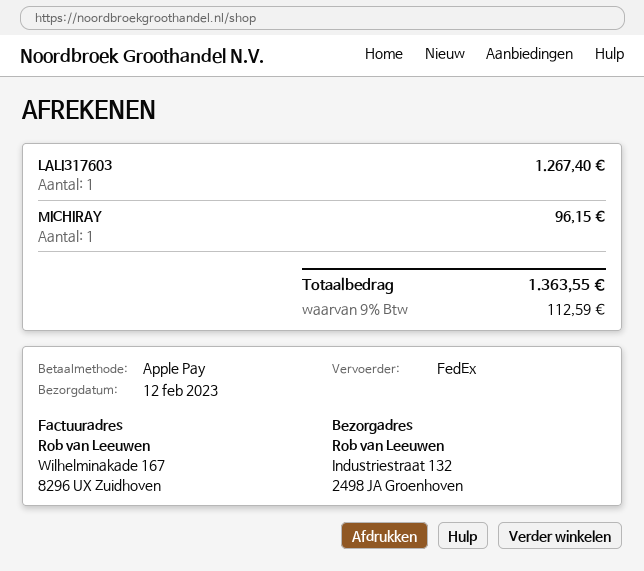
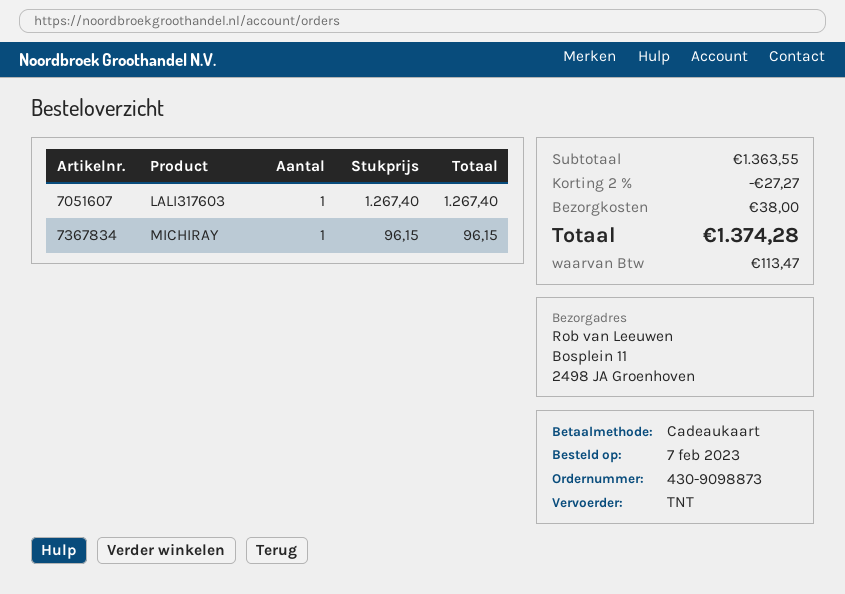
payment method: Apple Pay -> gift card
shipping method: FedEx -> TNT
ship to: Industriestraat 132, 2498 JA Groenhoven -> Bosplein 11, 2498 JA Groenhoven
discount: none -> 2% = 27.27
shipping: none -> 38.00
tax: 112.59 -> 113.47
total: 1363.55 -> 1374.28

